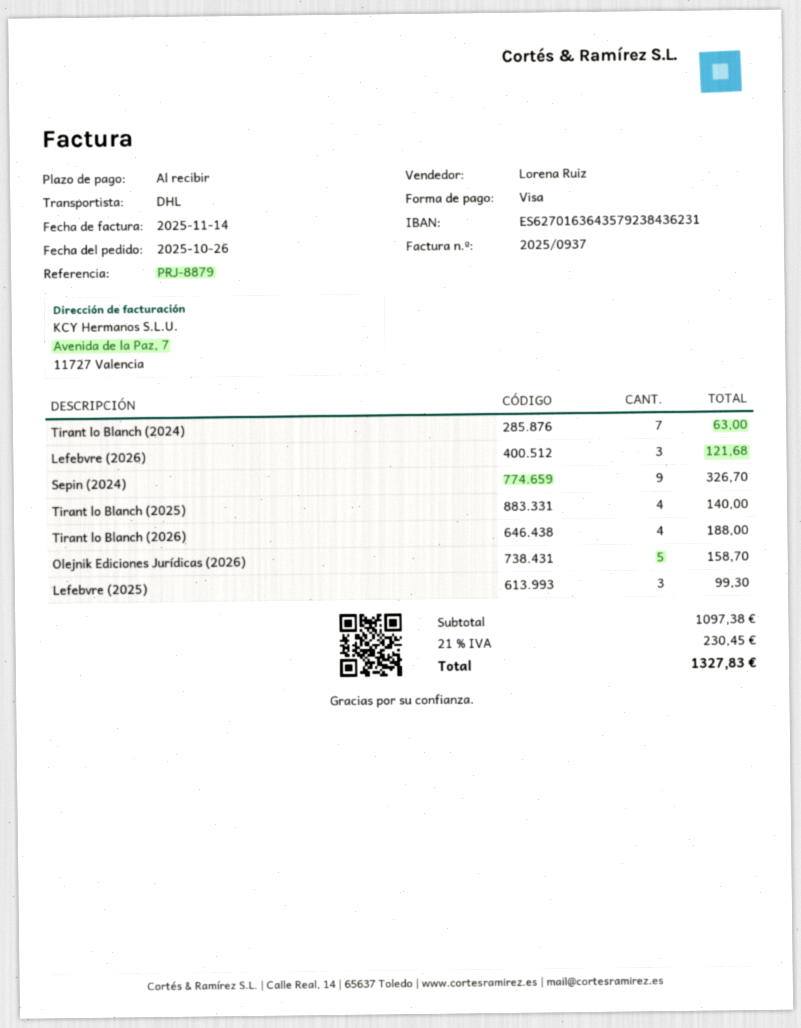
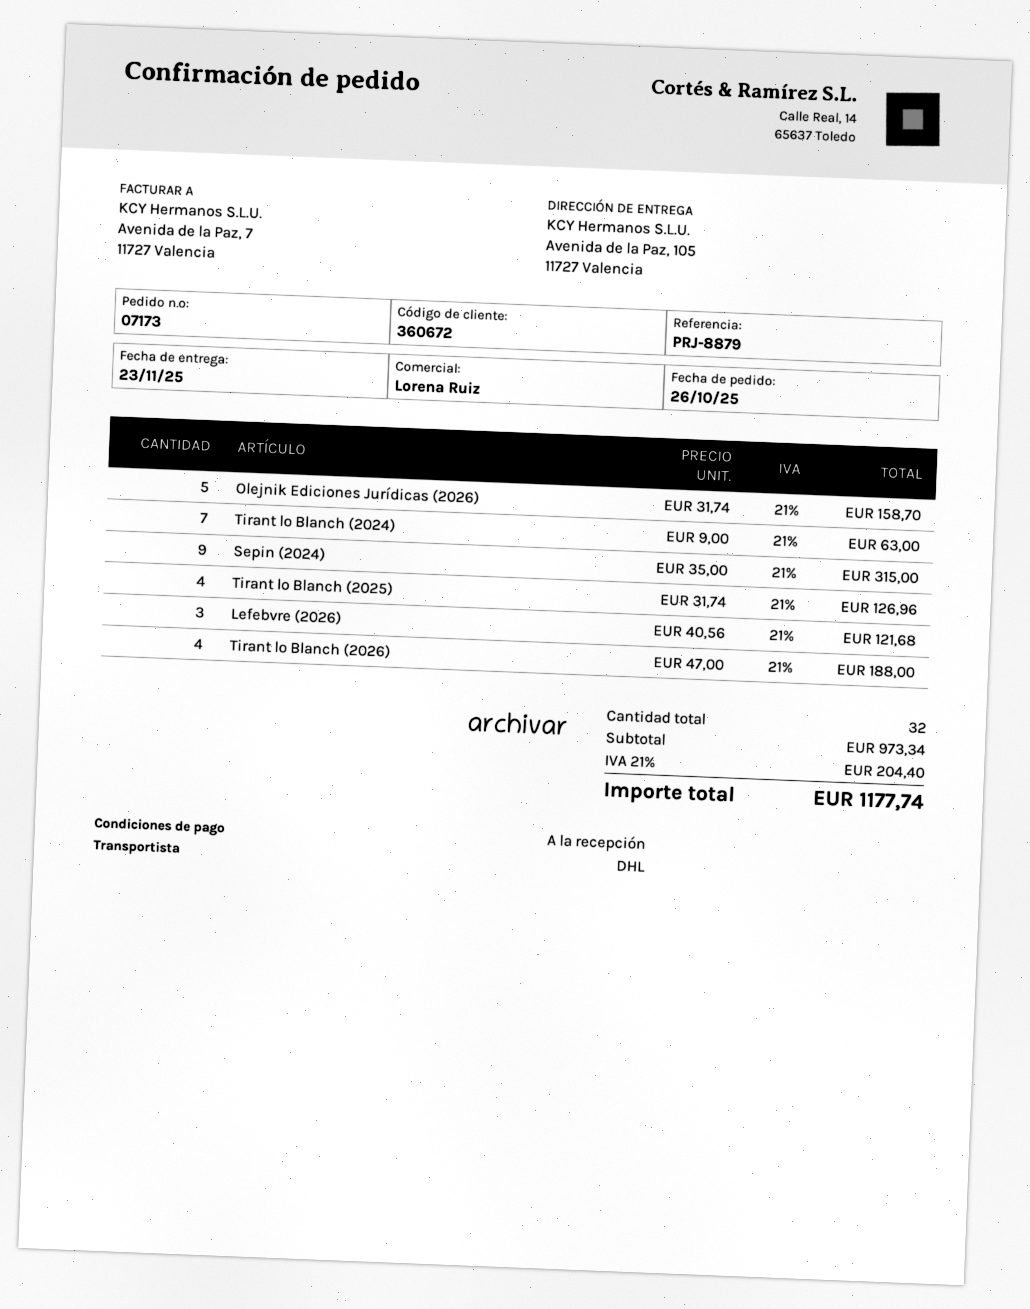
Sepin (2024): 9 for 326.70 -> 9 for 315.00
Tirant lo Blanch (2025): 4 for 140.00 -> 4 for 126.96
Lefebvre (2025): 3 for 99.30 -> none
subtotal: 1097.38 -> 973.34
tax: 21% = 230.45 -> 21% = 204.40
total: 1327.83 -> 1177.74

